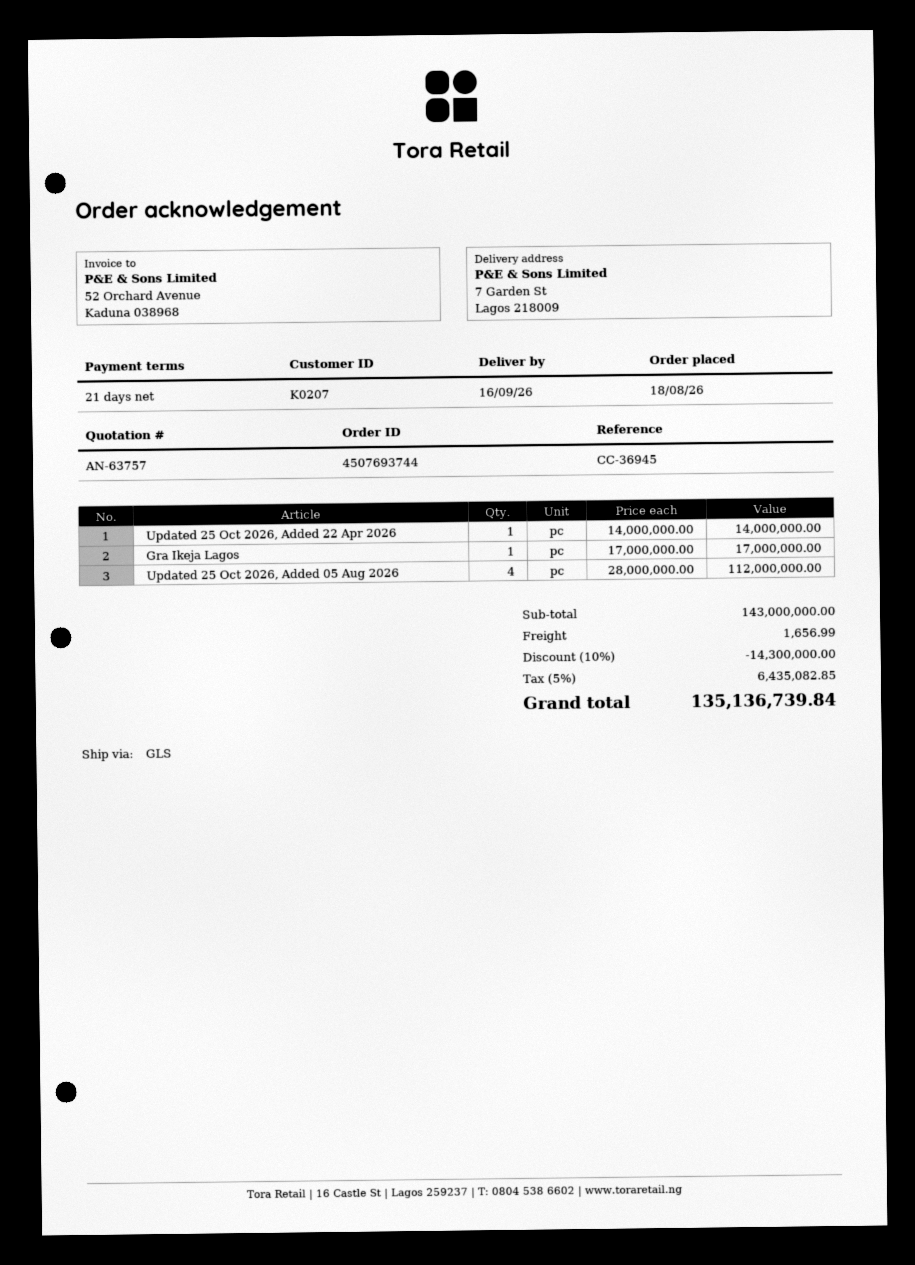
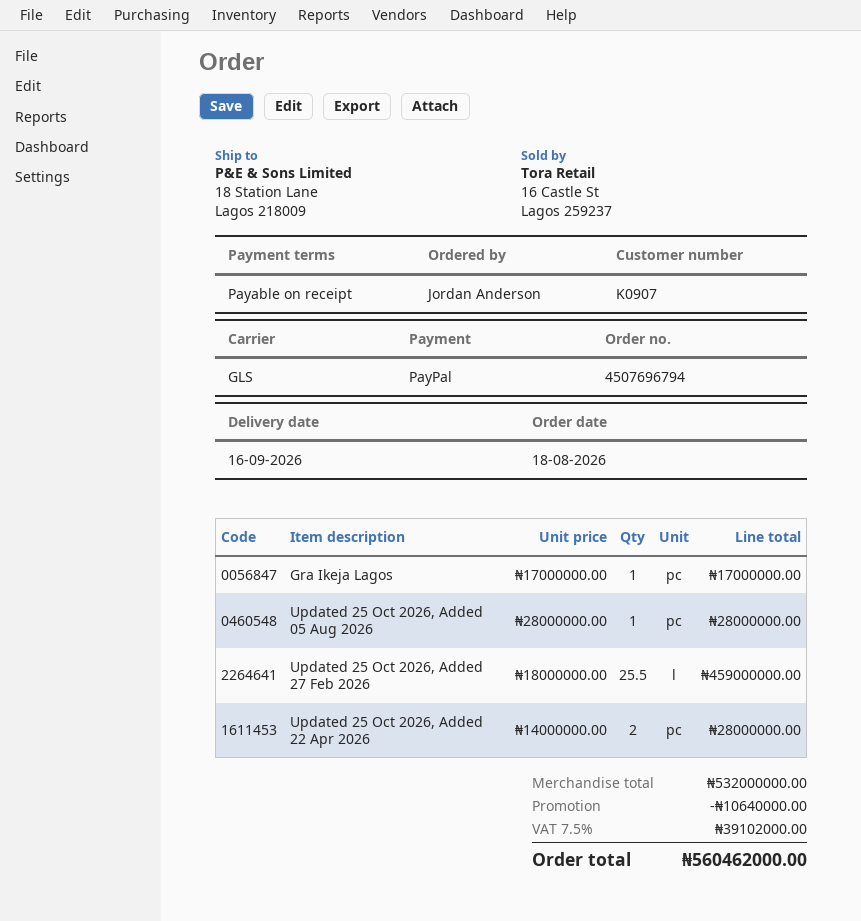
order number: 4507693744 -> 4507696794
payment terms: 21 days -> on receipt
customer number: K0207 -> K0907
ship to: 7 Garden St, Lagos 218009 -> 18 Station Lane, Lagos 218009
Updated 25 Oct 2026, Added 22 Apr 2026: 1 x 14000000.00 = 14000000.00 -> 2 x 14000000.00 = 28000000.00
Updated 25 Oct 2026, Added 05 Aug 2026: 4 x 28000000.00 = 112000000.00 -> 1 x 28000000.00 = 28000000.00
Updated 25 Oct 2026, Added 27 Feb 2026: none -> 25.5 x 18000000.00 = 459000000.00
subtotal: 143000000.00 -> 532000000.00
discount: 14300000.00 -> 10640000.00
shipping: 1656.99 -> none
tax: 5% = 6435082.85 -> 7.5% = 39102000.00
total: 135136739.84 -> 560462000.00

